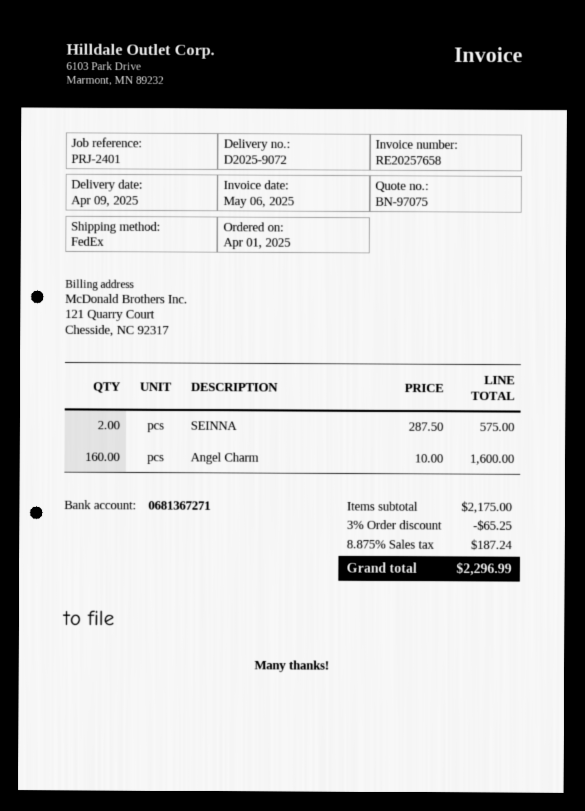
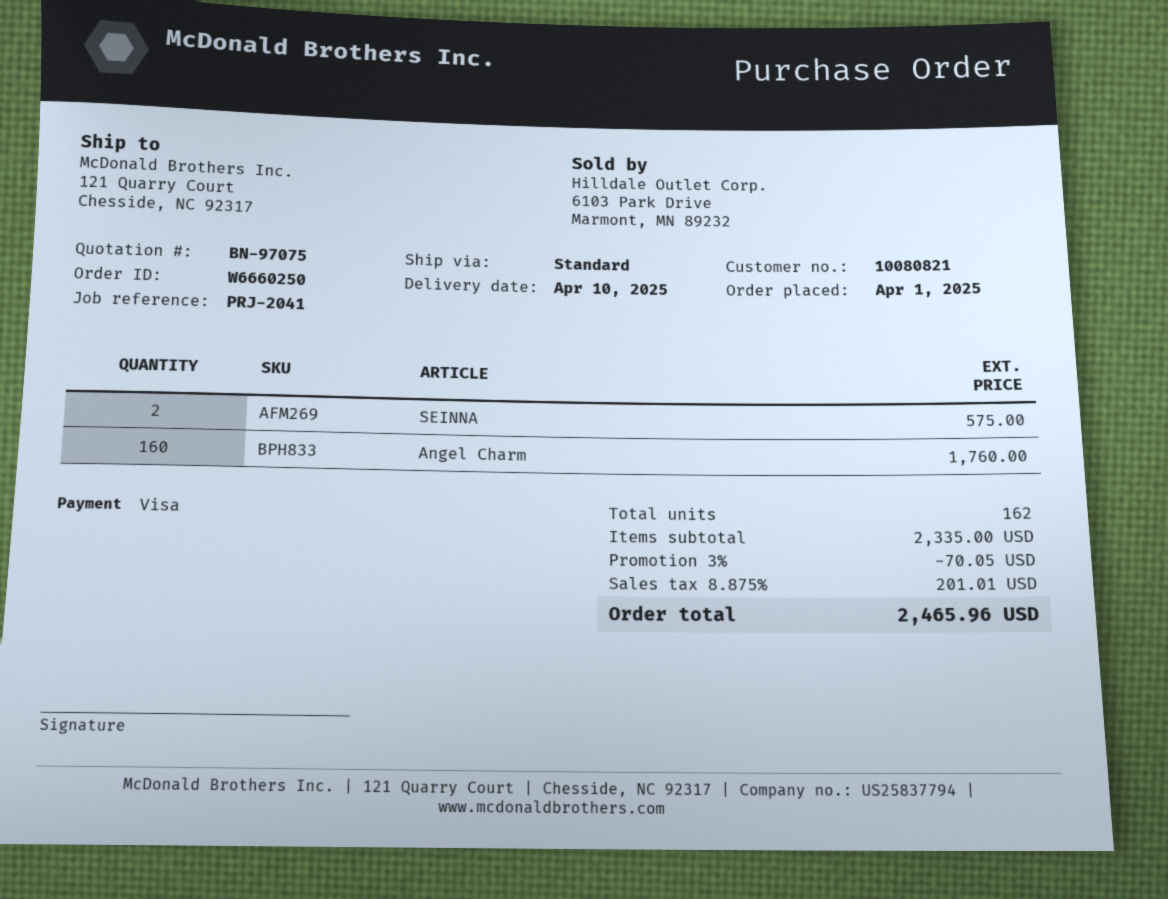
delivery date: 2025-04-09 -> 2025-04-10
reference: PRJ-2401 -> PRJ-2041
shipping method: FedEx -> standard
Angel Charm: 160 for 1600.00 -> 160 for 1760.00
subtotal: 2175.00 -> 2335.00
discount: 3% = 65.25 -> 3% = 70.05
tax: 8.875% = 187.24 -> 8.875% = 201.01
total: 2296.99 -> 2465.96

